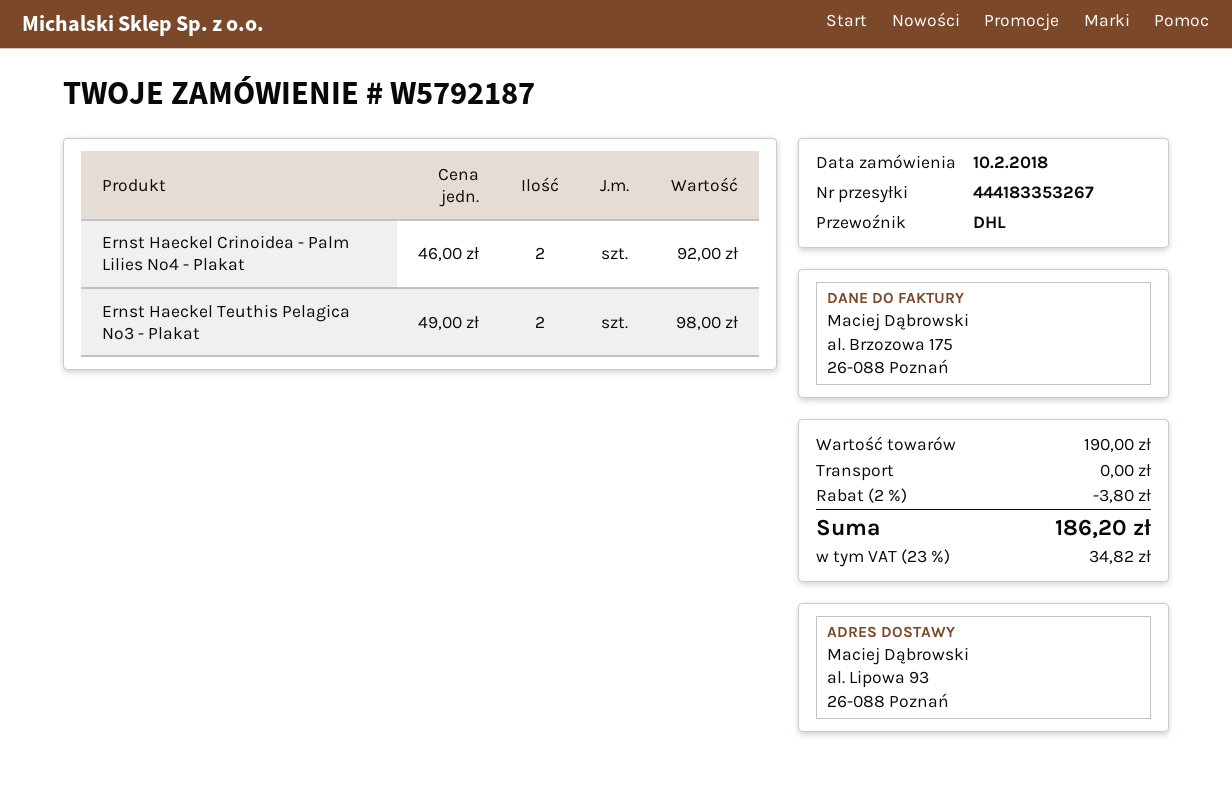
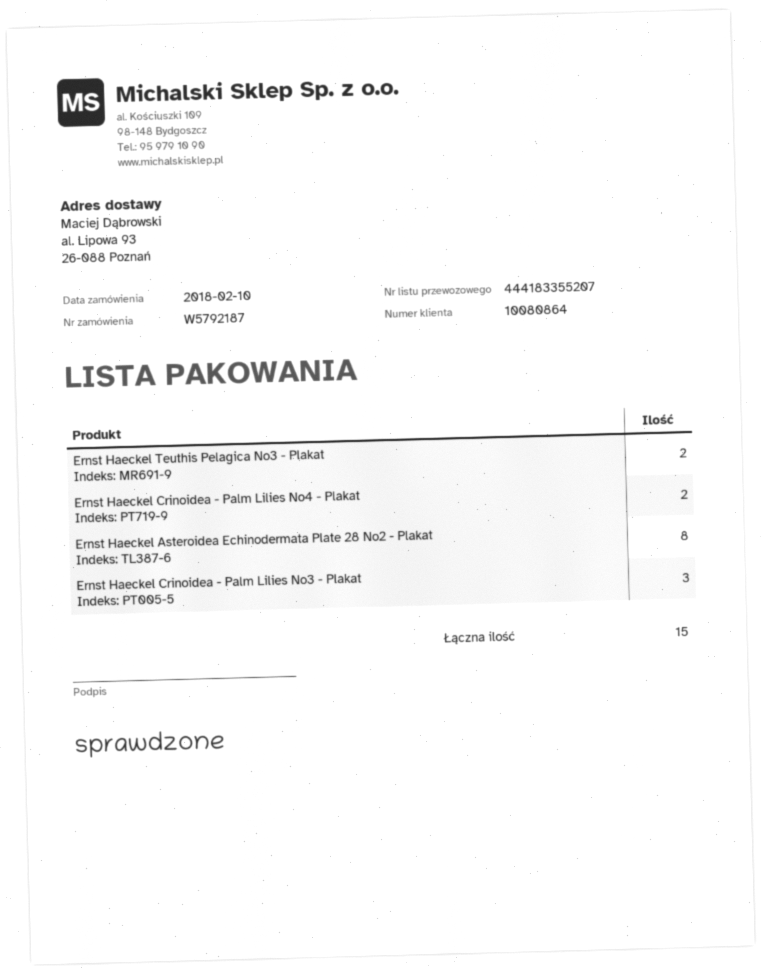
tracking number: 444183353267 -> 444183355207
Ernst Haeckel Asteroidea Echinodermata Plate 28 No2 - Plakat: none -> 8
Ernst Haeckel Crinoidea - Palm Lilies No3 - Plakat: none -> 3

